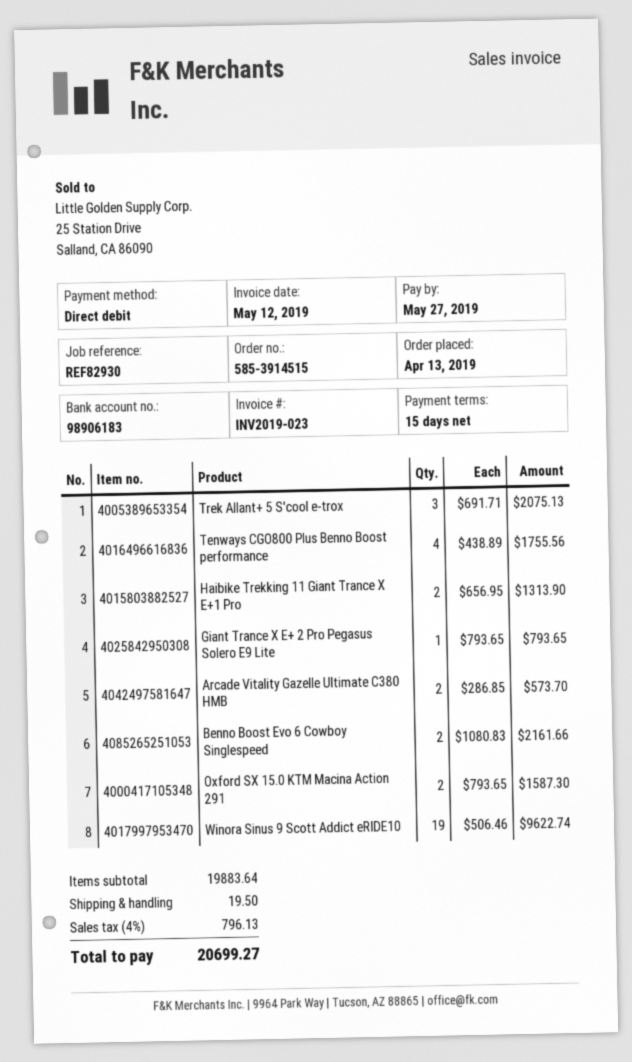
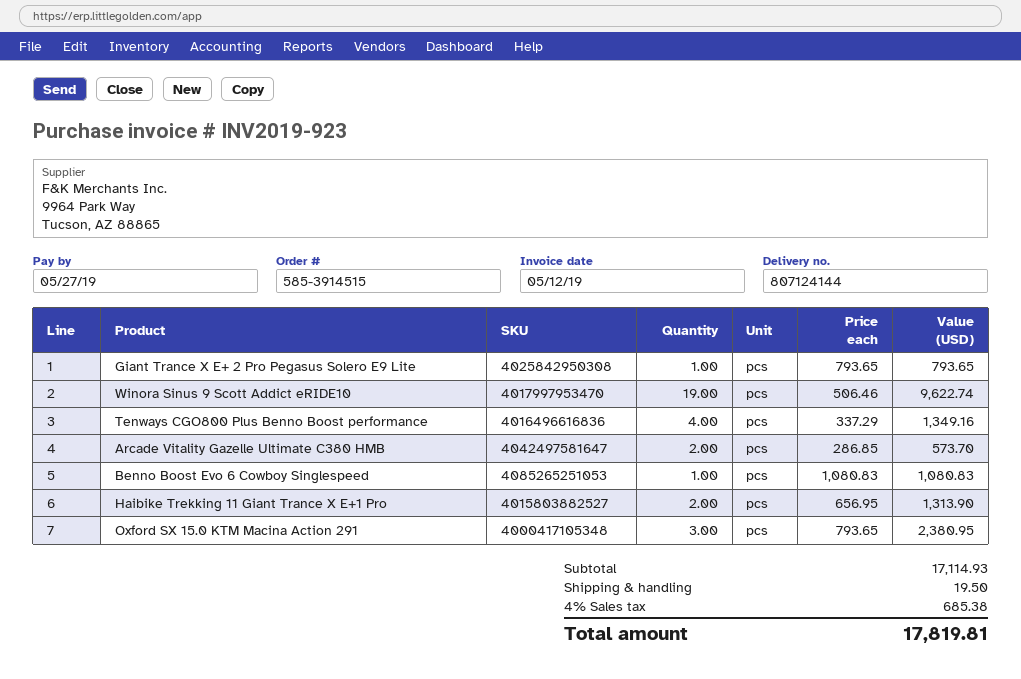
invoice number: INV2019-023 -> INV2019-923
Trek Allant+ 5 S'cool e-trox: 3 x 691.71 = 2075.13 -> none
Tenways CGO800 Plus Benno Boost performance: 4 x 438.89 = 1755.56 -> 4 x 337.29 = 1349.16
Benno Boost Evo 6 Cowboy Singlespeed: 2 x 1080.83 = 2161.66 -> 1 x 1080.83 = 1080.83
Oxford SX 15.0 KTM Macina Action 291: 2 x 793.65 = 1587.30 -> 3 x 793.65 = 2380.95
subtotal: 19883.64 -> 17114.93
tax: 4% = 796.13 -> 4% = 685.38
total: 20699.27 -> 17819.81

